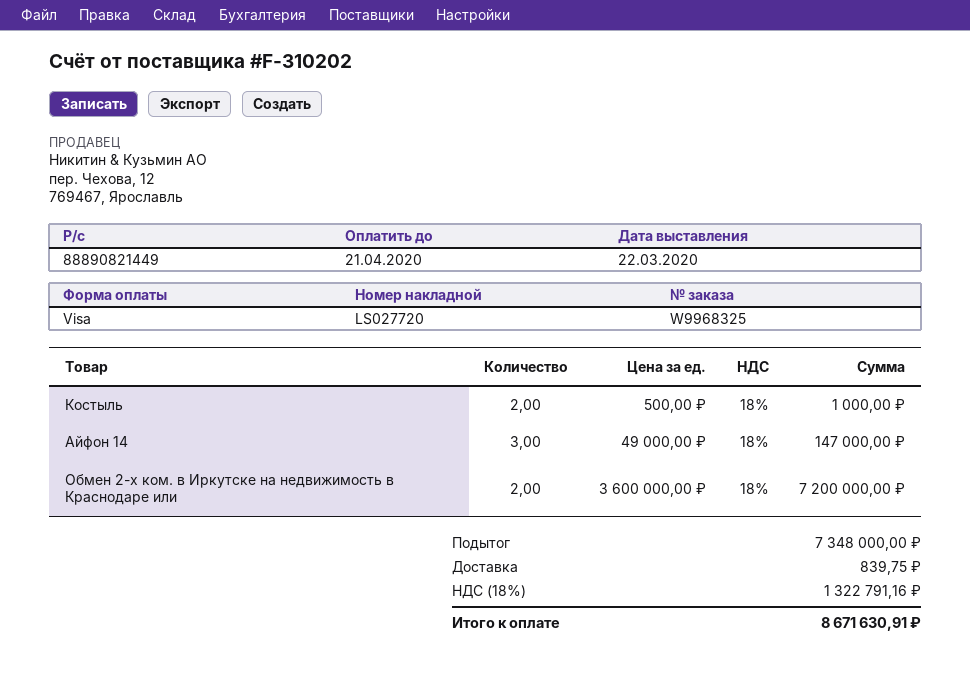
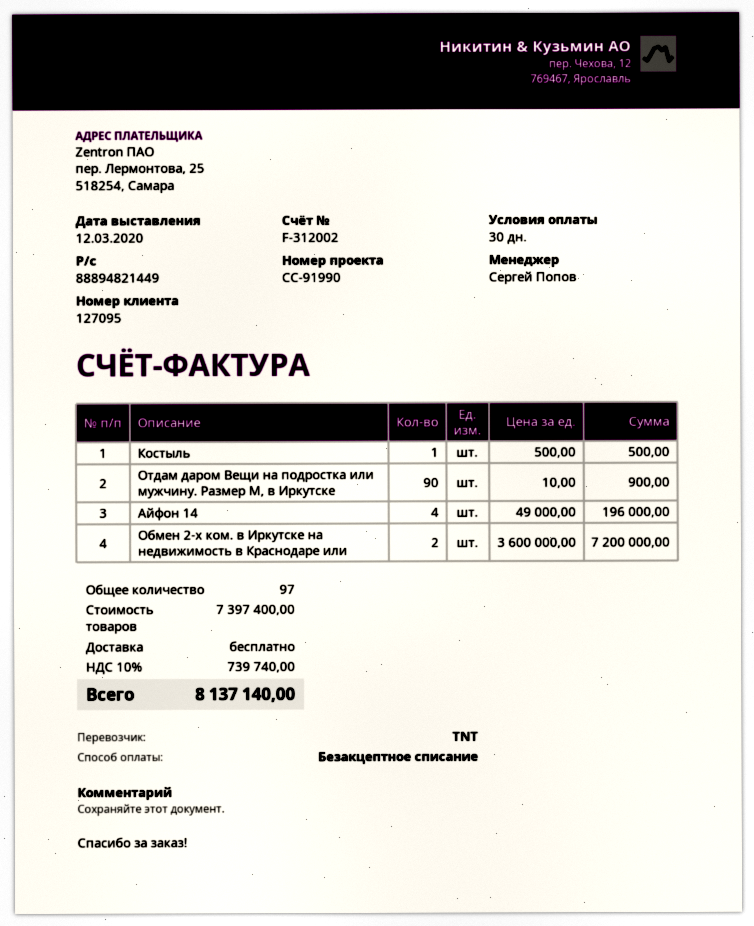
invoice number: F-310202 -> F-312002
invoice date: 2020-03-22 -> 2020-03-12
payment method: Visa -> direct debit
bank account: 88890821449 -> 88894821449
Костыль: 2 x 500.00 = 1000.00 -> 1 x 500.00 = 500.00
Айфон 14: 3 x 49000.00 = 147000.00 -> 4 x 49000.00 = 196000.00
Отдам даром Вещи на подростка или мужчину. Размер М, в Иркутске: none -> 90 x 10.00 = 900.00
subtotal: 7348000.00 -> 7397400.00
shipping: 839.75 -> 0.00
tax: 18% = 1322791.16 -> 10% = 739740.00
total: 8671630.91 -> 8137140.00

